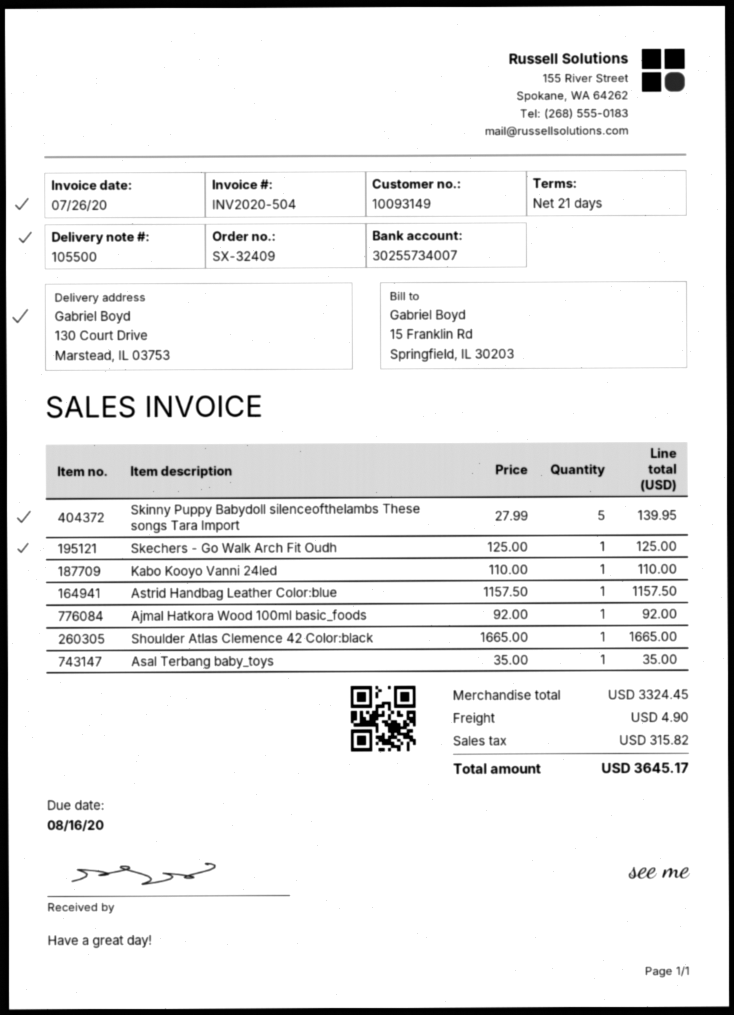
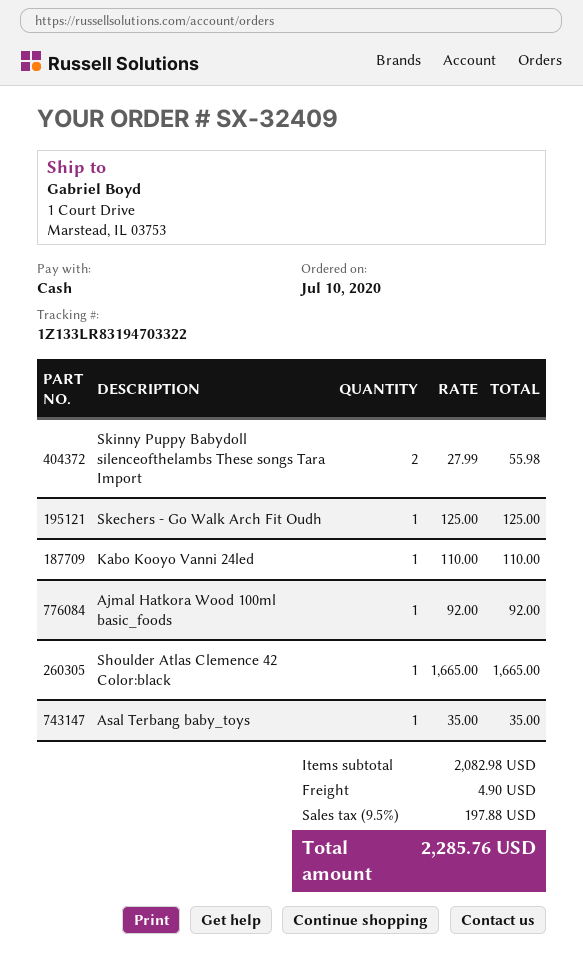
ship to: 130 Court Drive, Marstead, IL 03753 -> 1 Court Drive, Marstead, IL 03753
Skinny Puppy Babydoll silenceofthelambs These songs Tara Import: 5 x 27.99 = 139.95 -> 2 x 27.99 = 55.98
Astrid Handbag Leather Color:blue: 1 x 1157.50 = 1157.50 -> none
subtotal: 3324.45 -> 2082.98
tax: 315.82 -> 197.88
total: 3645.17 -> 2285.76

